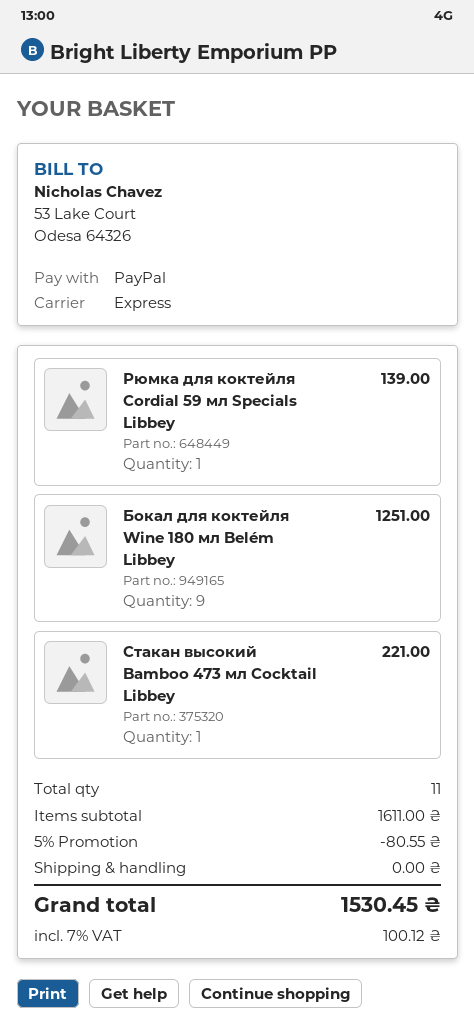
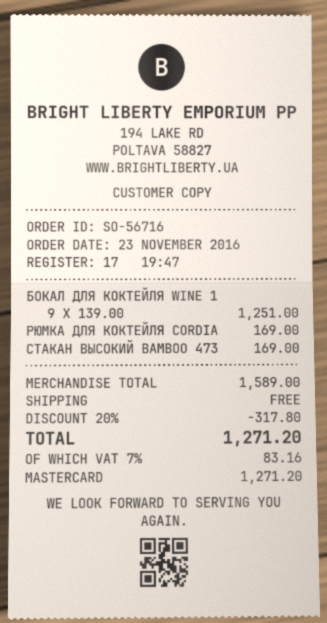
payment method: PayPal -> Mastercard
Рюмка для коктейля Cordial 59 мл Specials Libbey: 1 for 139.00 -> 1 for 169.00
Стакан высокий Bamboo 473 мл Cocktail Libbey: 1 for 221.00 -> 1 for 169.00
subtotal: 1611.00 -> 1589.00
discount: 5% = 80.55 -> 20% = 317.80
tax: 7% = 100.12 -> 7% = 83.16
total: 1530.45 -> 1271.20

